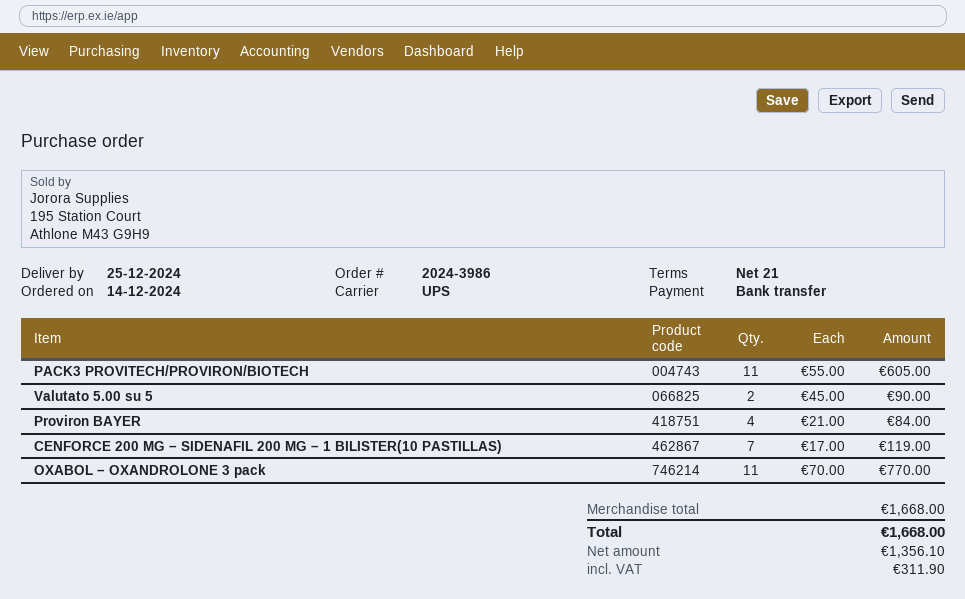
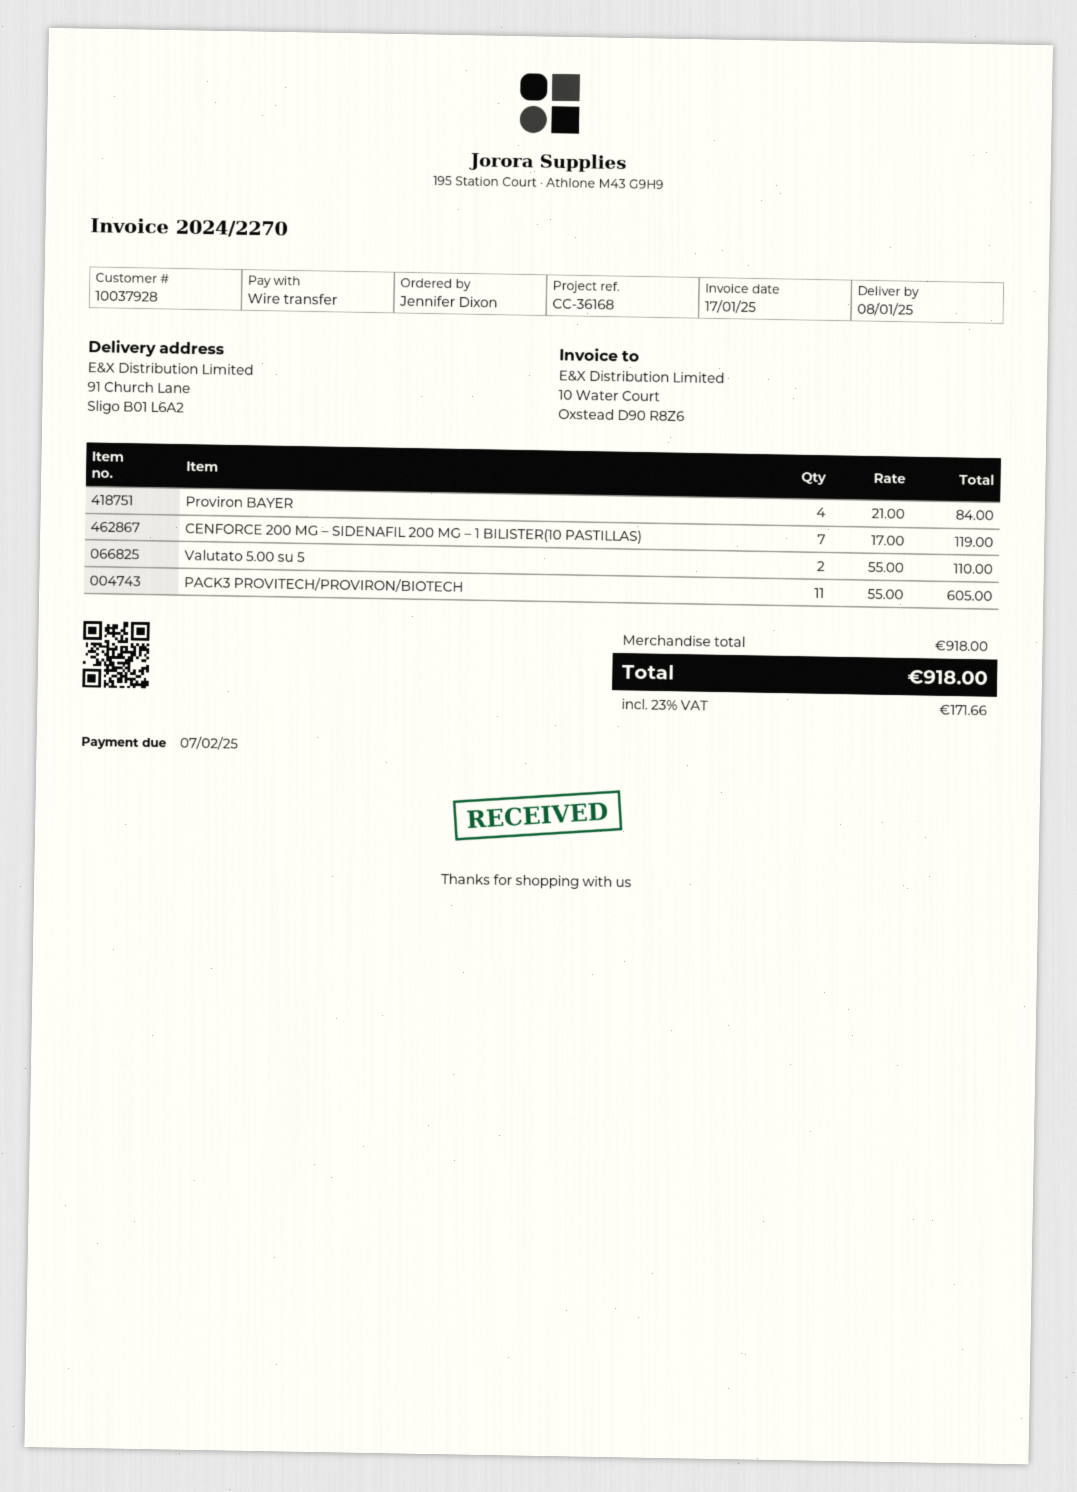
delivery date: 2024-12-25 -> 2025-01-08
Valutato 5.00 su 5: 2 x 45.00 = 90.00 -> 2 x 55.00 = 110.00
OXABOL – OXANDROLONE 3 pack: 11 x 70.00 = 770.00 -> none
subtotal: 1668.00 -> 918.00
tax: 311.90 -> 171.66
total: 1668.00 -> 918.00

